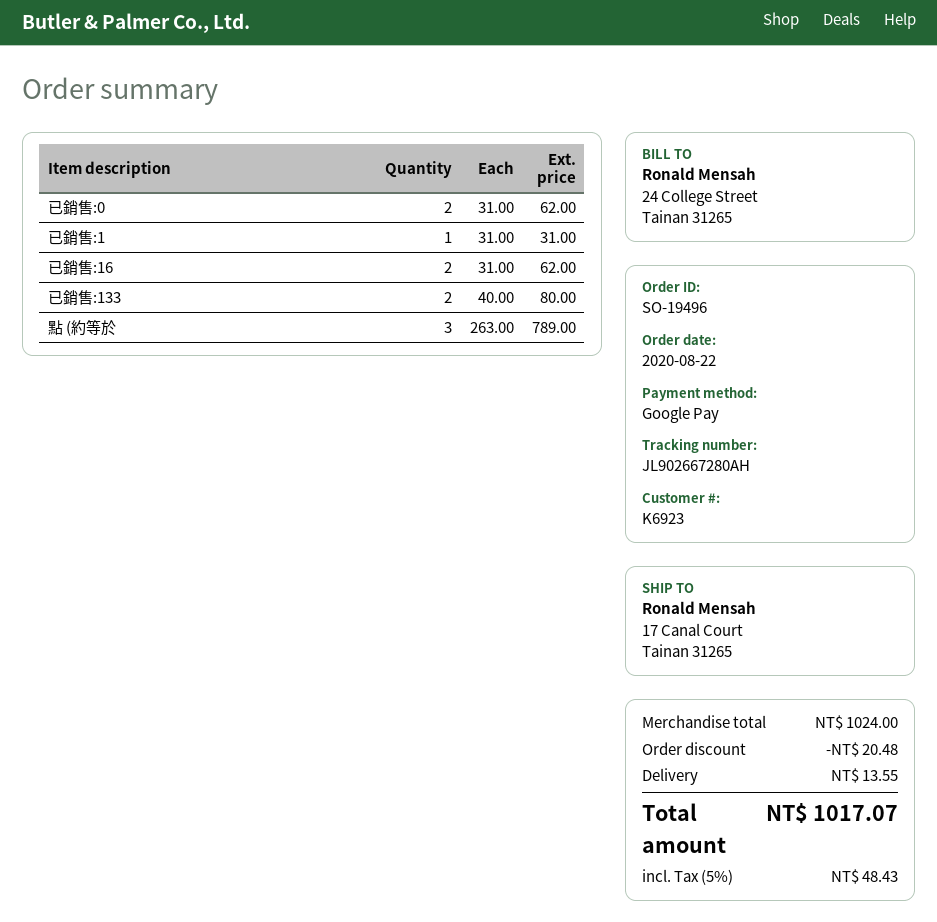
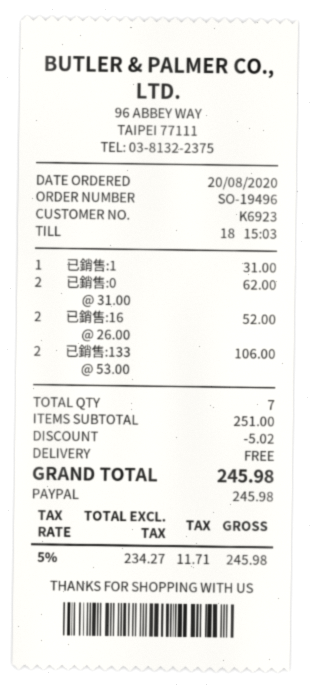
order date: 2020-08-22 -> 2020-08-20
payment method: Google Pay -> PayPal
已銷售:16: 2 x 31.00 = 62.00 -> 2 x 26.00 = 52.00
已銷售:133: 2 x 40.00 = 80.00 -> 2 x 53.00 = 106.00
點 (約等於: 3 x 263.00 = 789.00 -> none
subtotal: 1024.00 -> 251.00
discount: 20.48 -> 5.02
shipping: 13.55 -> 0.00
tax: 5% = 48.43 -> 5% = 11.71
total: 1017.07 -> 245.98

